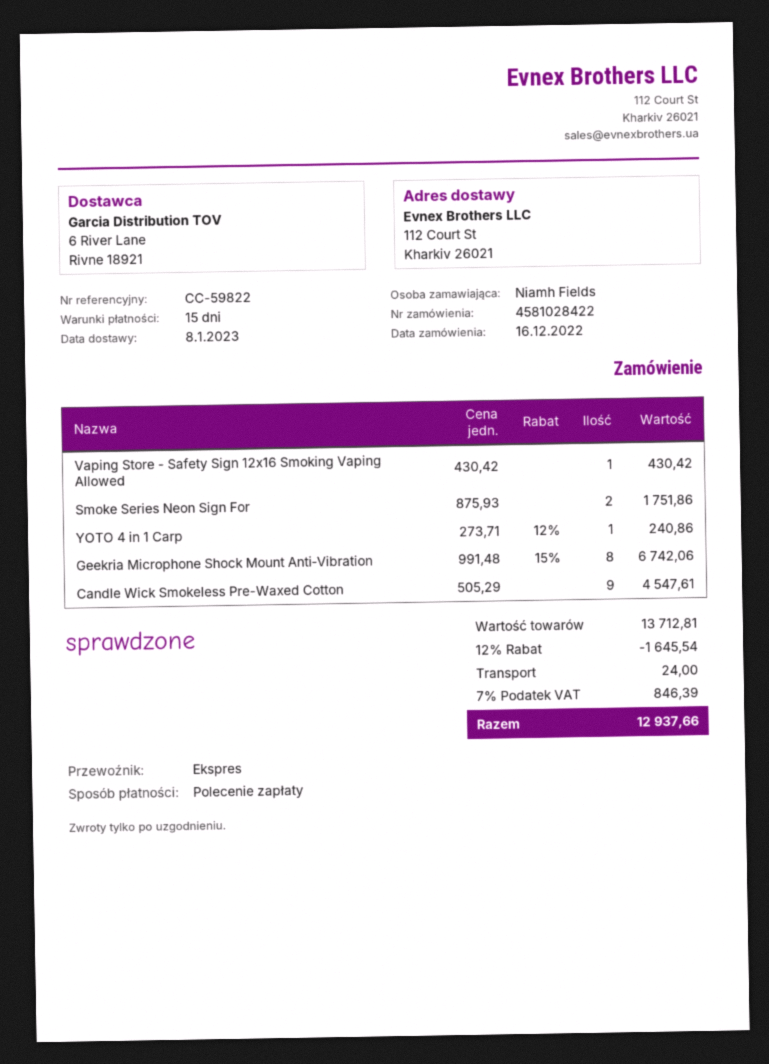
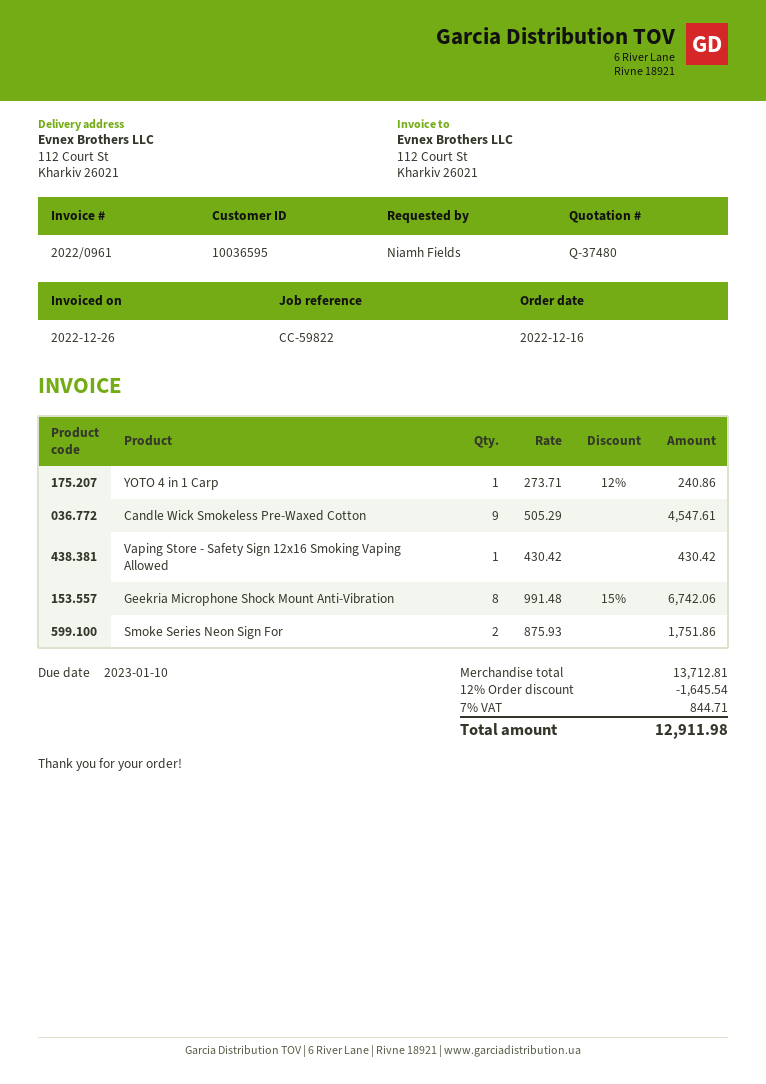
shipping: 24.00 -> none
tax: 7% = 846.39 -> 7% = 844.71
total: 12937.66 -> 12911.98

